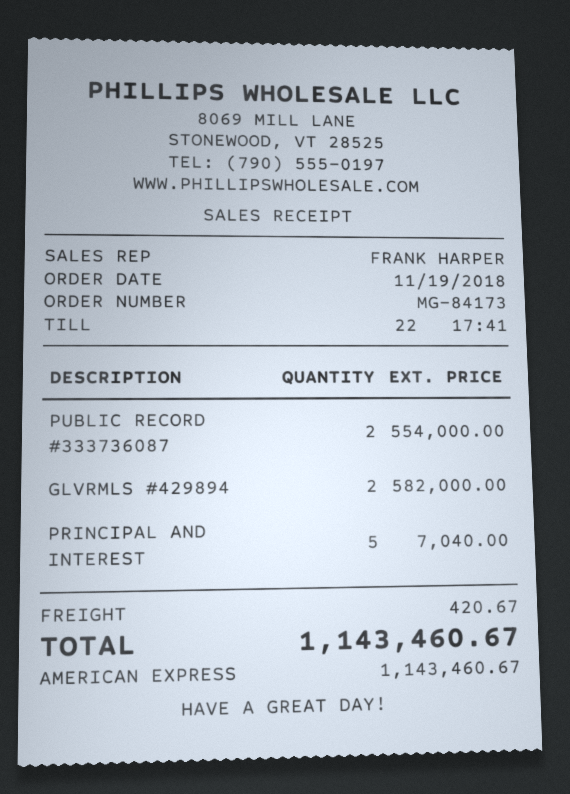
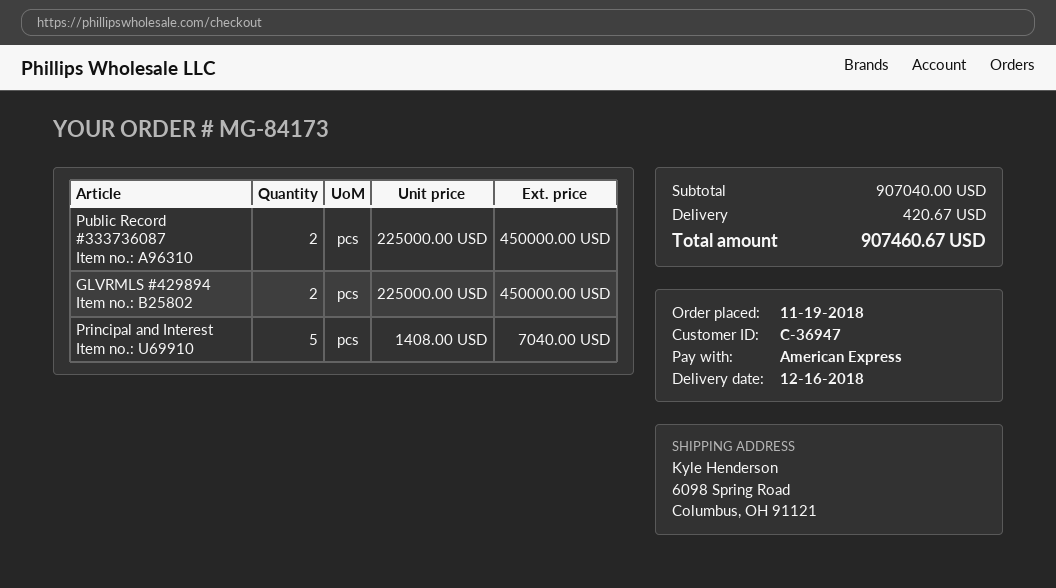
PUBLIC RECORD #333736087: 2 for 554000.00 -> 2 for 450000.00
GLVRMLS #429894: 2 for 582000.00 -> 2 for 450000.00
total: 1143460.67 -> 907460.67

